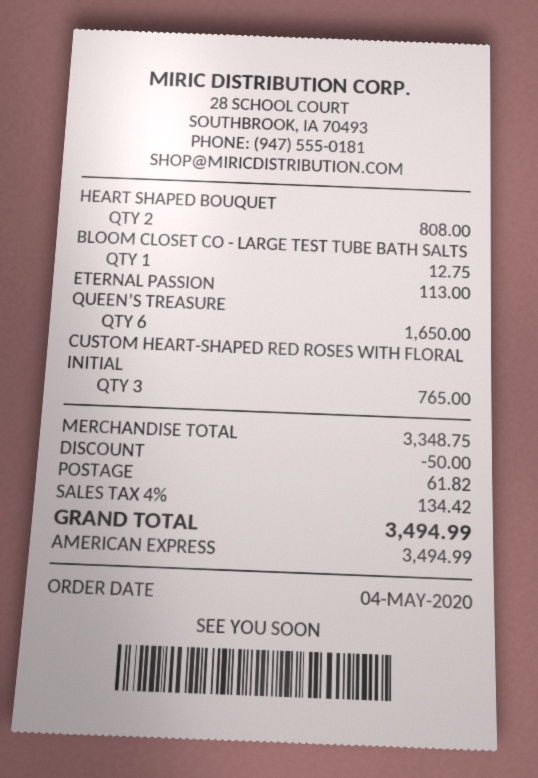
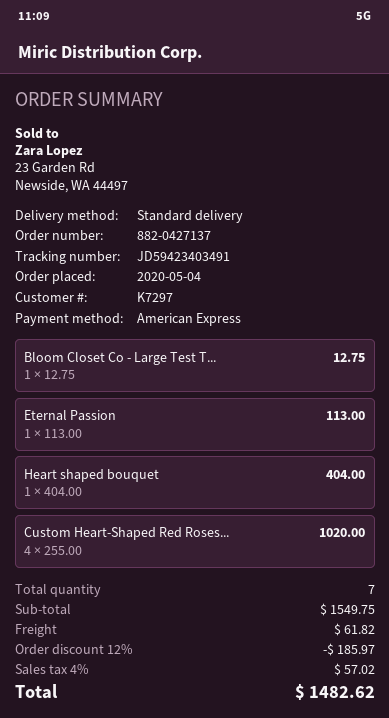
HEART SHAPED BOUQUET: 2 for 808.00 -> 1 for 404.00
QUEEN’S TREASURE: 6 for 1650.00 -> none
CUSTOM HEART-SHAPED RED ROSES WITH FLORAL INITIAL: 3 for 765.00 -> 4 for 1020.00
subtotal: 3348.75 -> 1549.75
discount: 50.00 -> 185.97
tax: 4% = 134.42 -> 4% = 57.02
total: 3494.99 -> 1482.62

